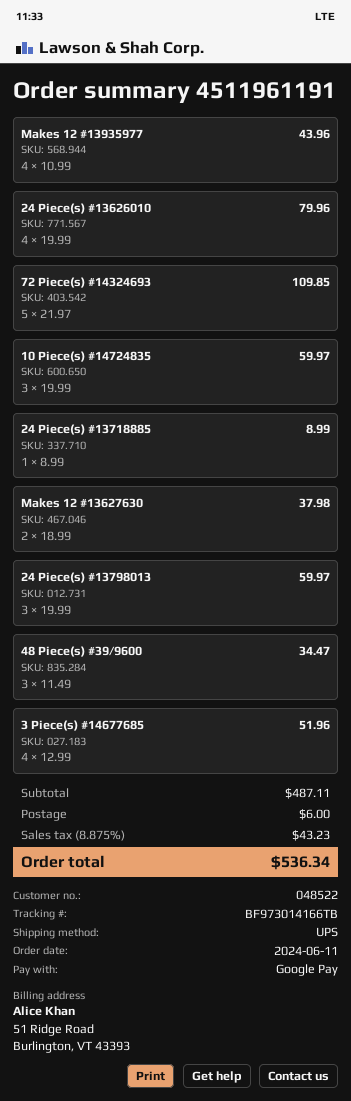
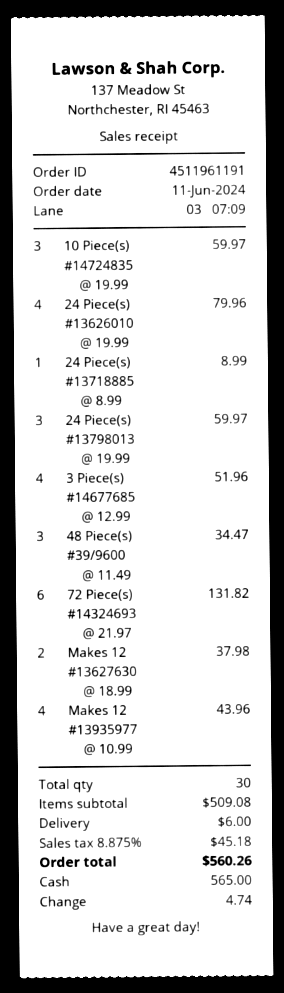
payment method: Google Pay -> cash
72 Piece(s) #14324693: 5 x 21.97 = 109.85 -> 6 x 21.97 = 131.82
subtotal: 487.11 -> 509.08
tax: 8.875% = 43.23 -> 8.875% = 45.18
total: 536.34 -> 560.26

